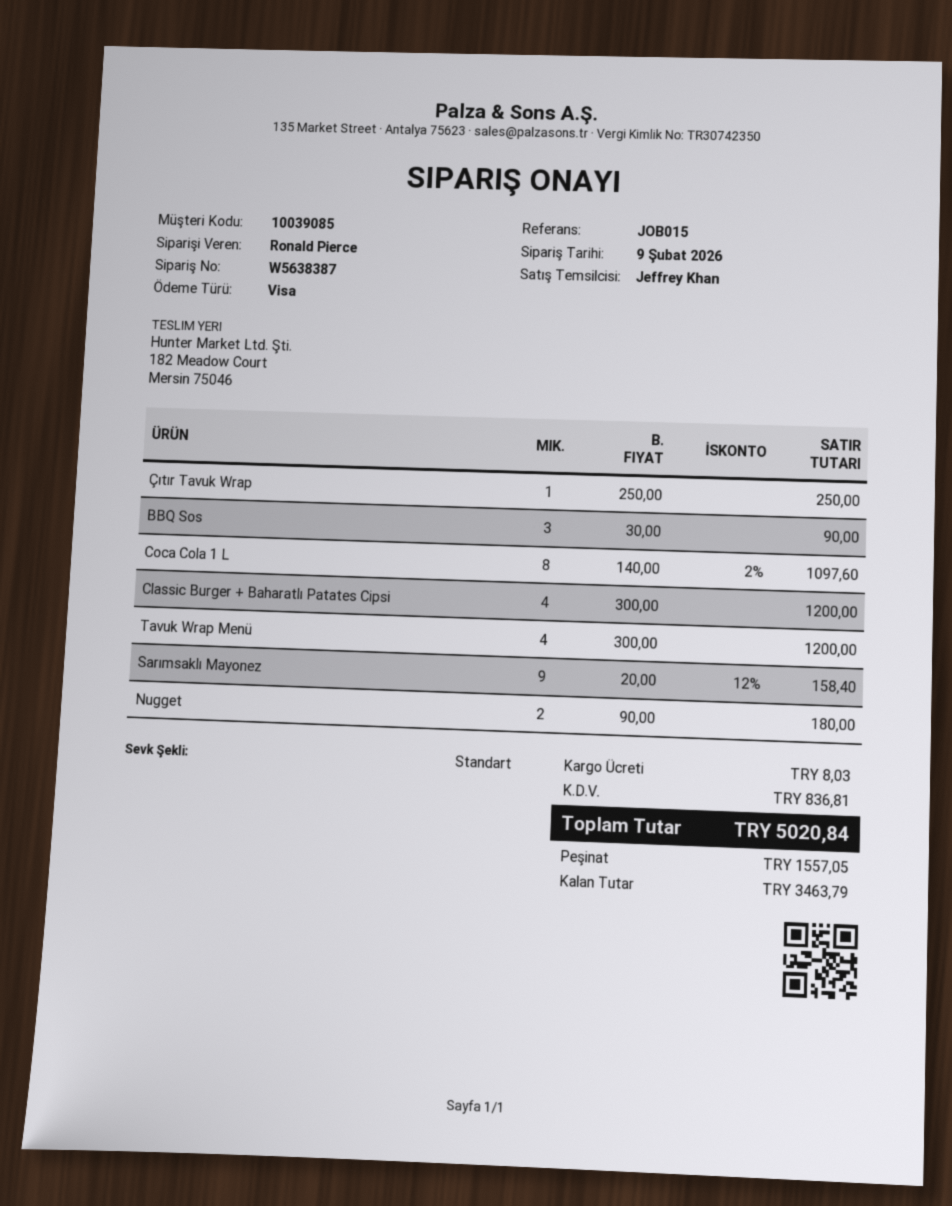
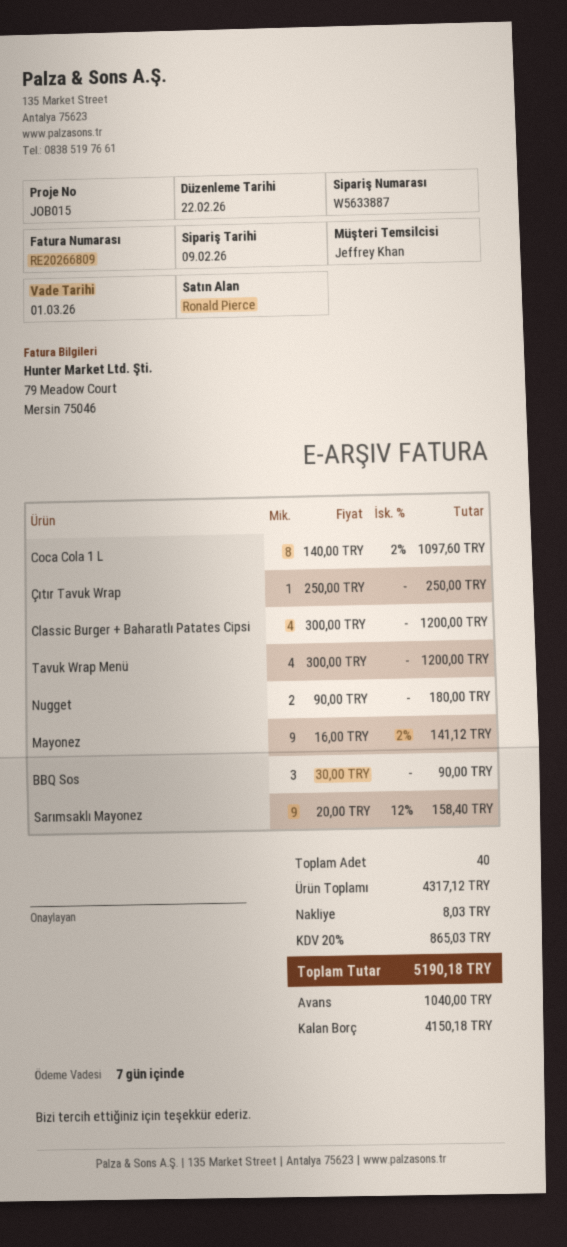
order number: W5638387 -> W5633887
Mayonez: none -> 9 x 16.00 - 2% = 141.12
tax: 836.81 -> 865.03
total: 5020.84 -> 5190.18
deposit: 1557.05 -> 1040.00
balance: 3463.79 -> 4150.18

